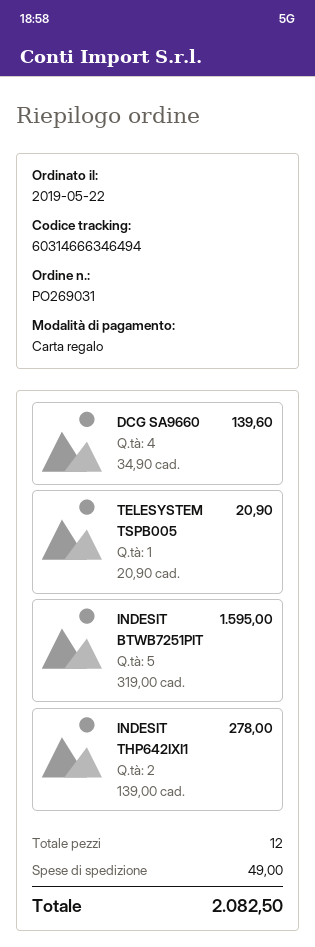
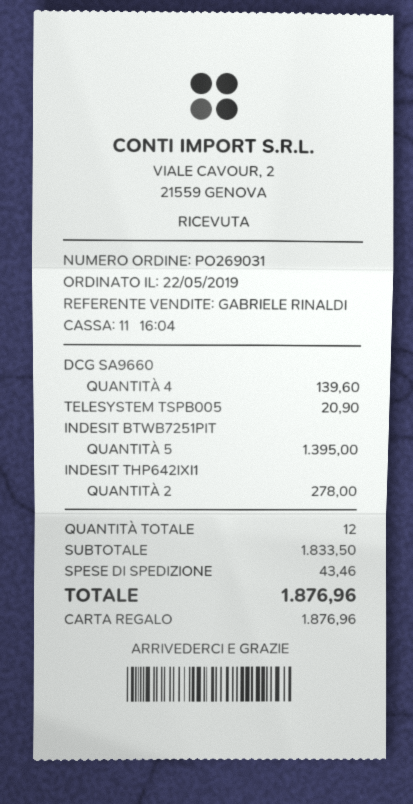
INDESIT BTWB7251PIT: 5 for 1595.00 -> 5 for 1395.00
shipping: 49.00 -> 43.46
total: 2082.50 -> 1876.96

